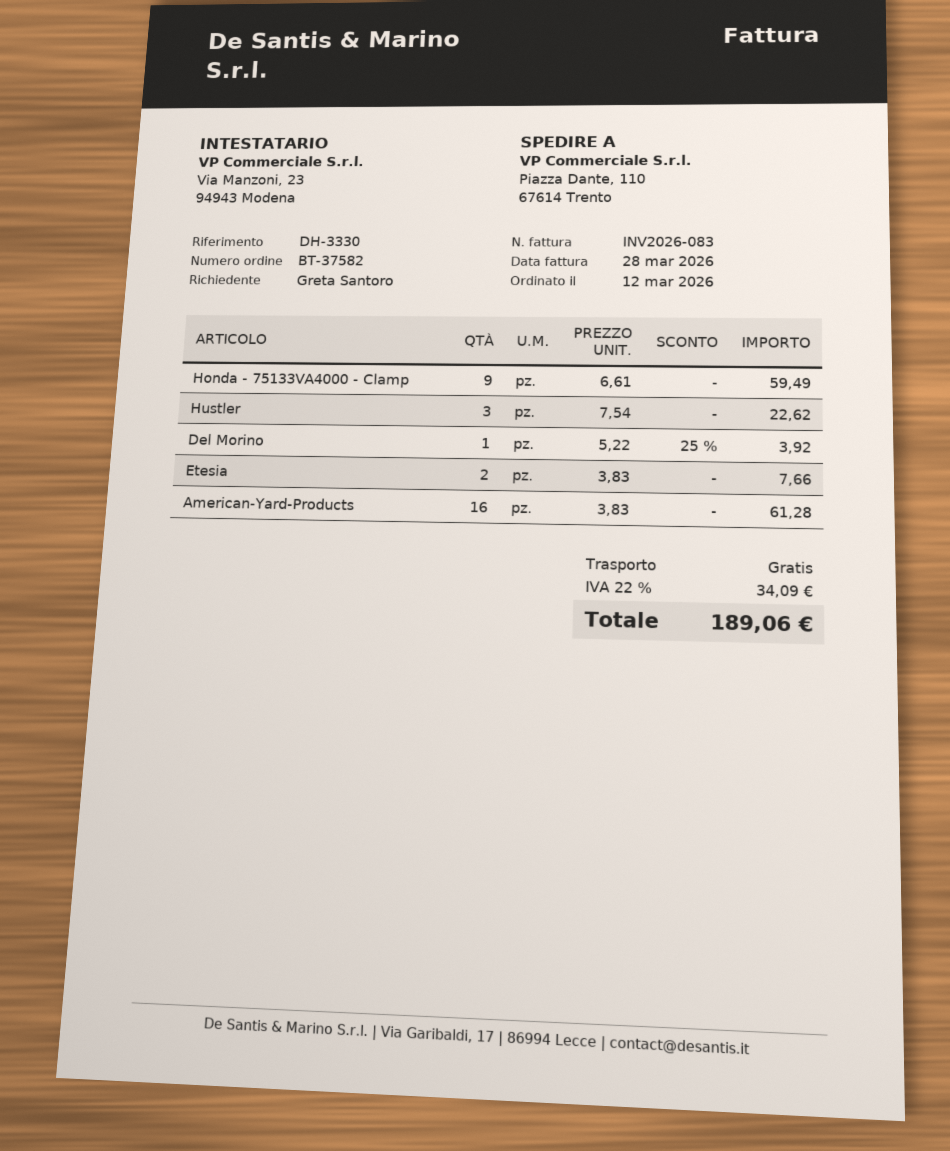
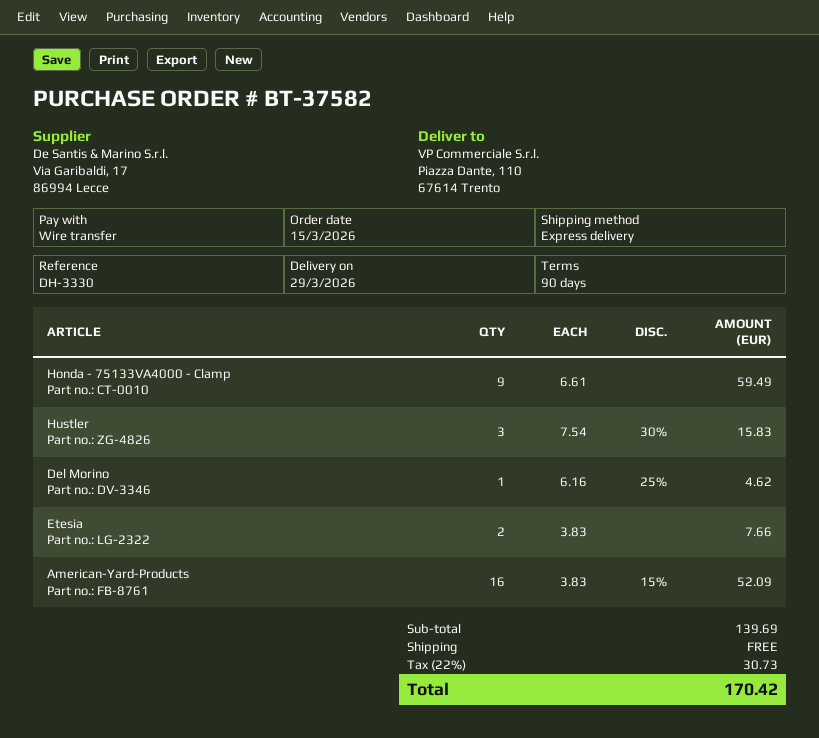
order date: 2026-03-12 -> 2026-03-15
Hustler: 3 x 7.54 = 22.62 -> 3 x 7.54 - 30% = 15.83
Del Morino: 1 x 5.22 - 25% = 3.92 -> 1 x 6.16 - 25% = 4.62
American-Yard-Products: 16 x 3.83 = 61.28 -> 16 x 3.83 - 15% = 52.09
tax: 22% = 34.09 -> 22% = 30.73
total: 189.06 -> 170.42

